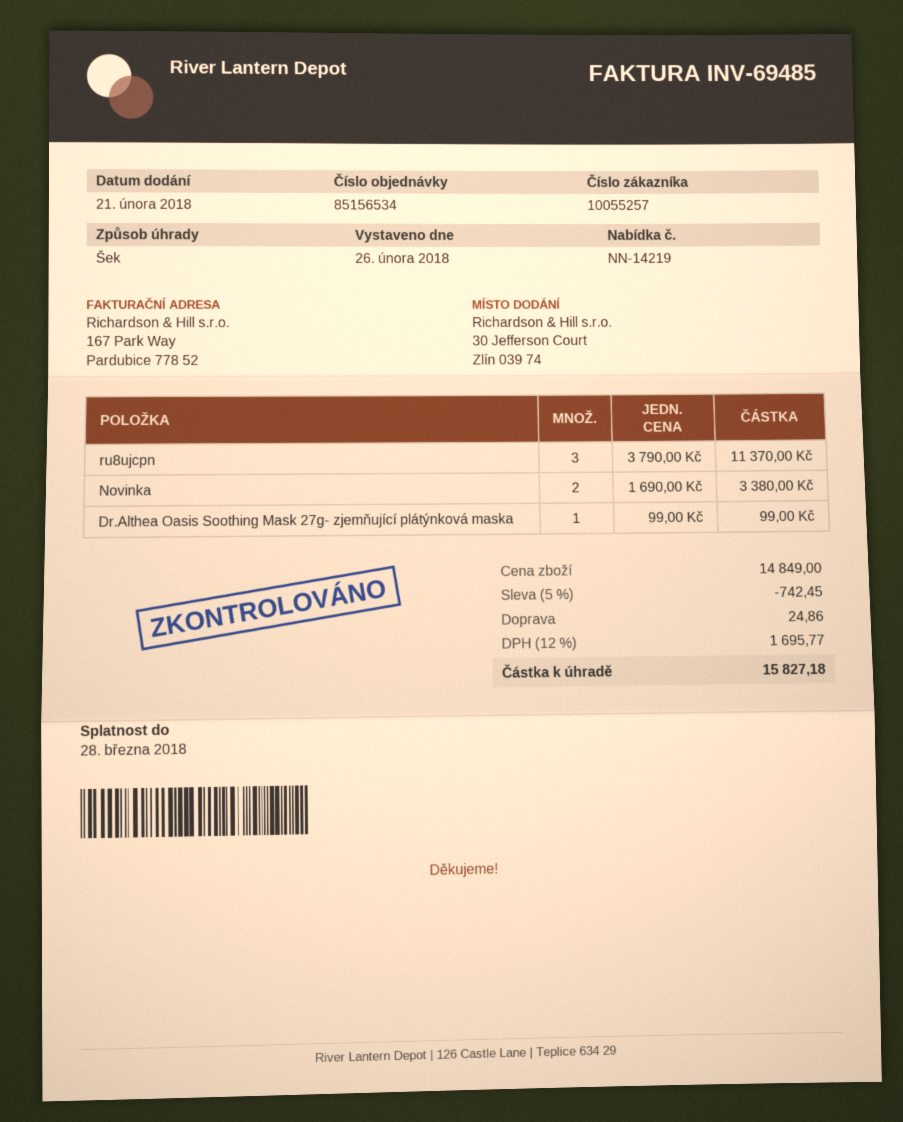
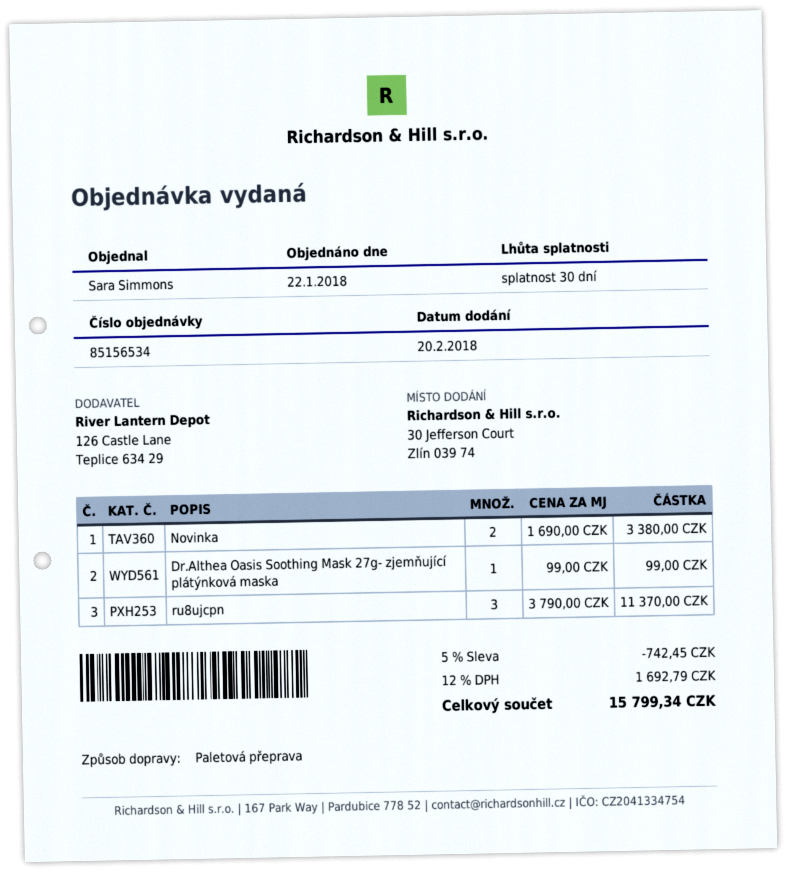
delivery date: 2018-02-21 -> 2018-02-20
shipping: 24.86 -> none
tax: 12% = 1695.77 -> 12% = 1692.79
total: 15827.18 -> 15799.34

